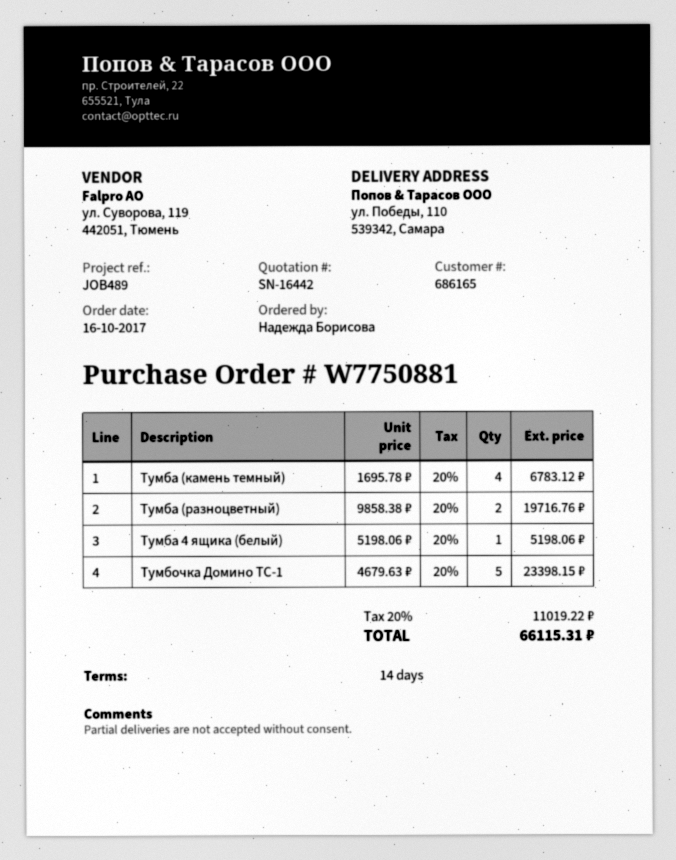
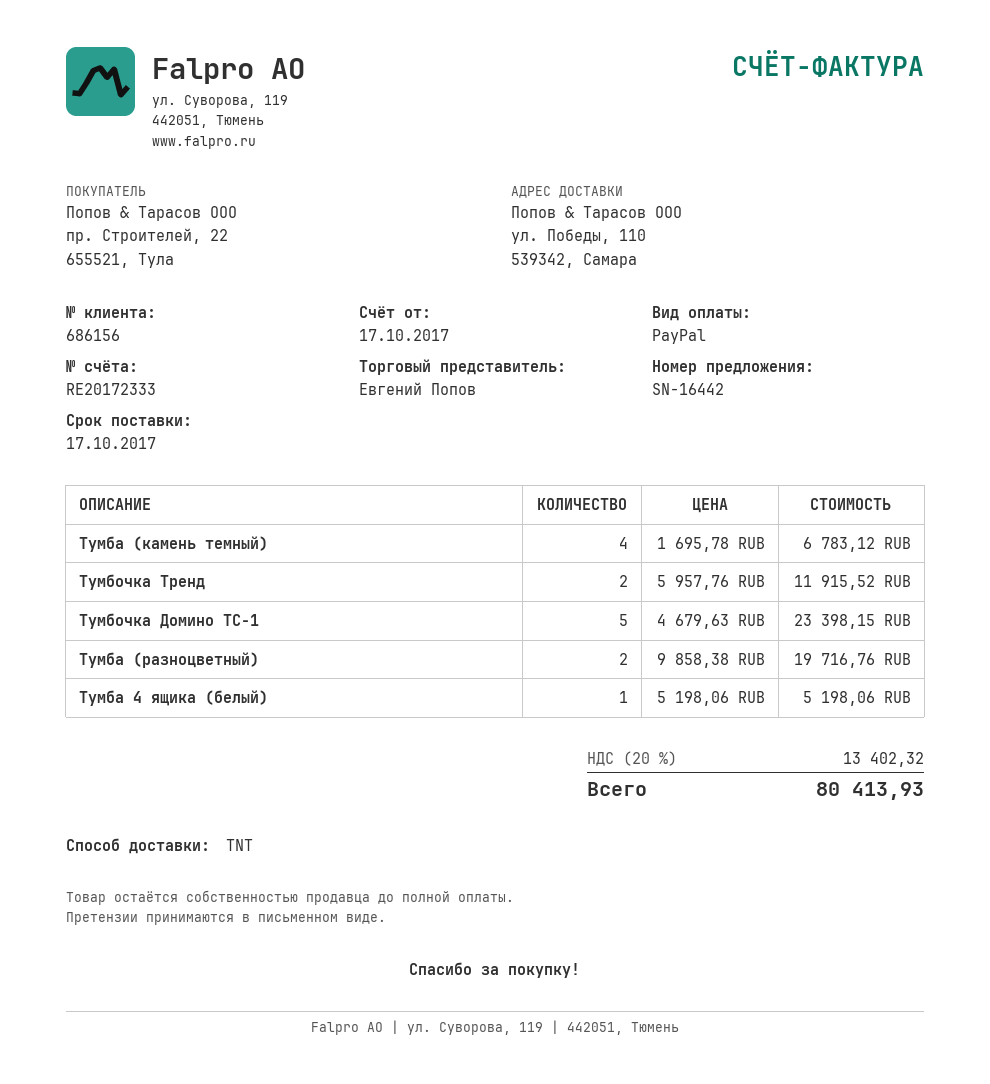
customer number: 686165 -> 686156
Тумбочка Тренд: none -> 2 x 5957.76 = 11915.52
tax: 20% = 11019.22 -> 20% = 13402.32
total: 66115.31 -> 80413.93

